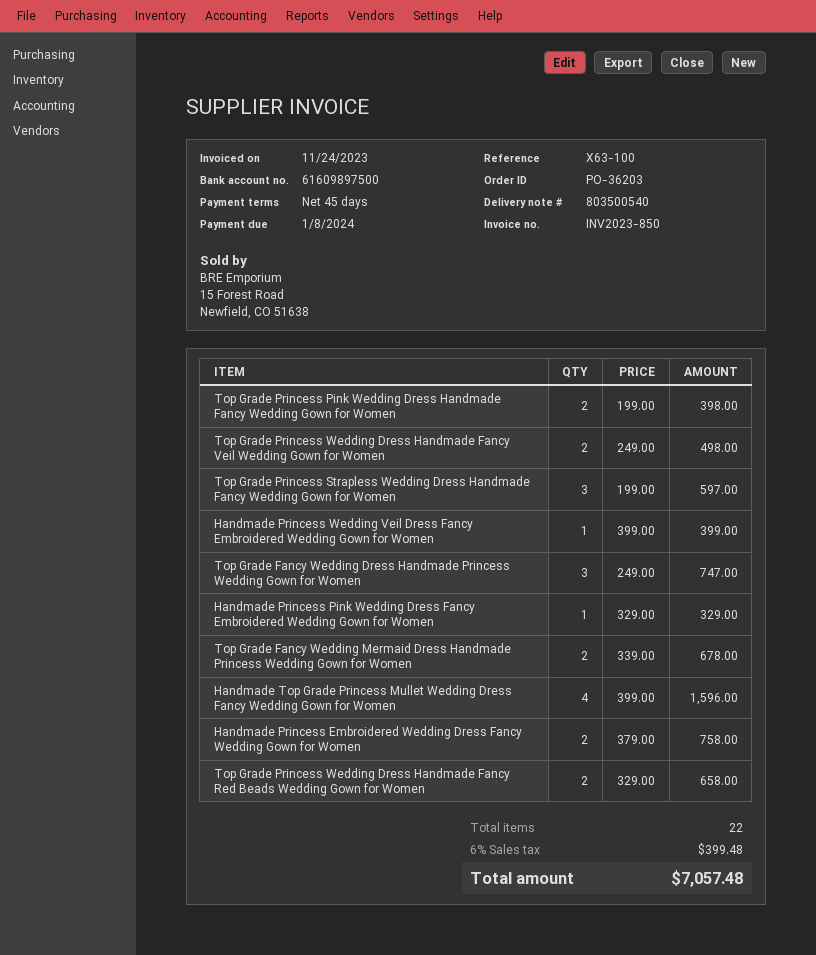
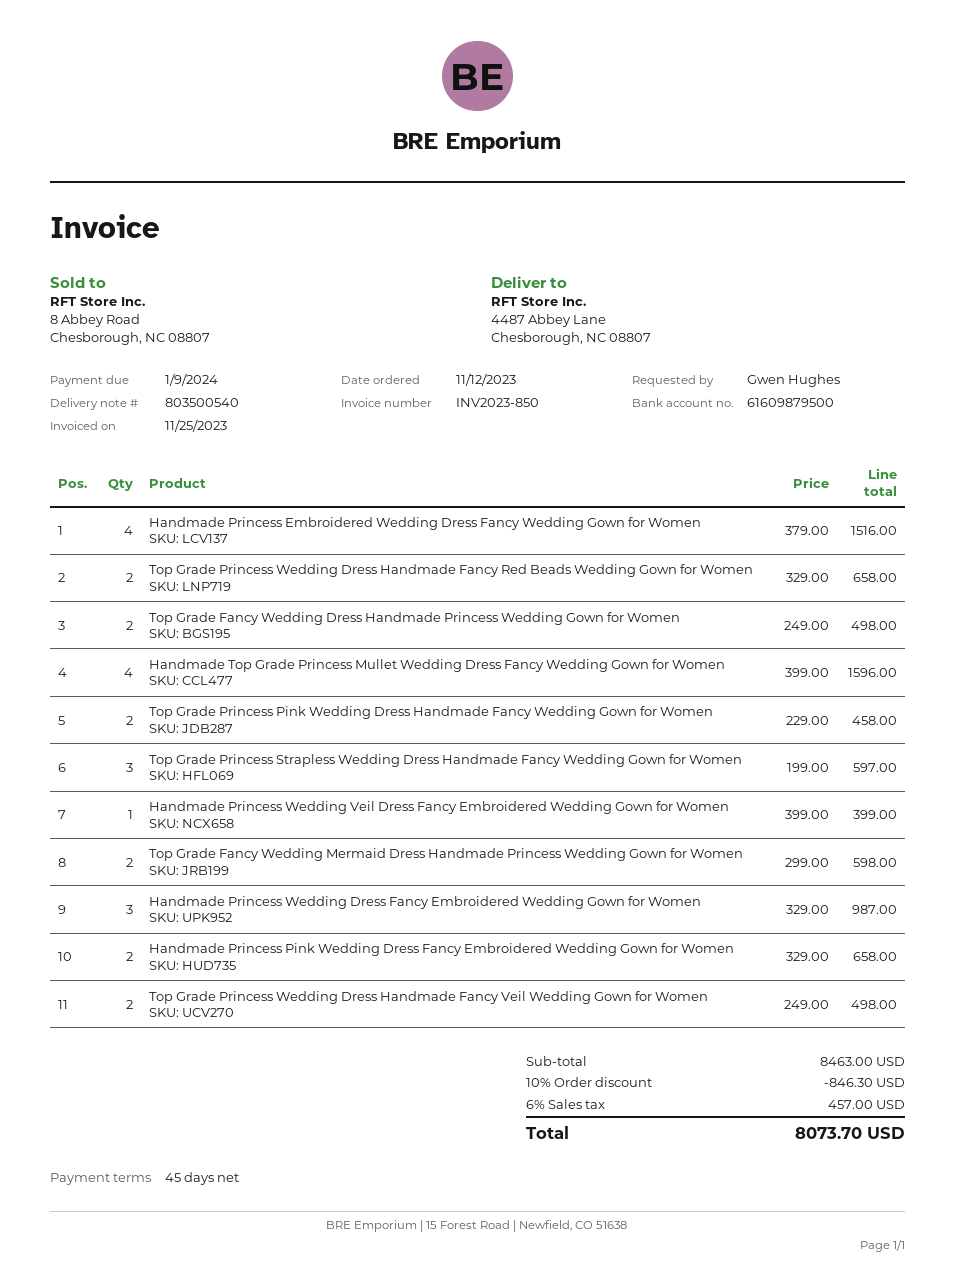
invoice date: 2023-11-24 -> 2023-11-25
due date: 2024-01-08 -> 2024-01-09
bank account: 61609897500 -> 61609879500
Top Grade Princess Pink Wedding Dress Handmade Fancy Wedding Gown for Women: 2 x 199.00 = 398.00 -> 2 x 229.00 = 458.00
Top Grade Fancy Wedding Dress Handmade Princess Wedding Gown for Women: 3 x 249.00 = 747.00 -> 2 x 249.00 = 498.00
Handmade Princess Pink Wedding Dress Fancy Embroidered Wedding Gown for Women: 1 x 329.00 = 329.00 -> 2 x 329.00 = 658.00
Top Grade Fancy Wedding Mermaid Dress Handmade Princess Wedding Gown for Women: 2 x 339.00 = 678.00 -> 2 x 299.00 = 598.00
Handmade Princess Embroidered Wedding Dress Fancy Wedding Gown for Women: 2 x 379.00 = 758.00 -> 4 x 379.00 = 1516.00
Handmade Princess Wedding Dress Fancy Embroidered Wedding Gown for Women: none -> 3 x 329.00 = 987.00
discount: none -> 10% = 846.30
tax: 6% = 399.48 -> 6% = 457.00
total: 7057.48 -> 8073.70

